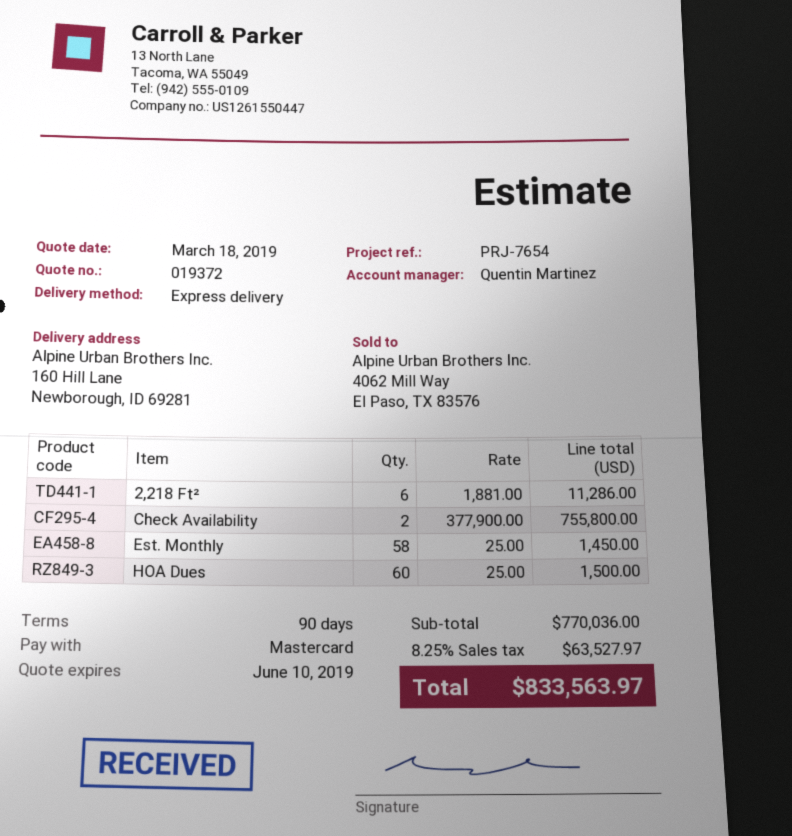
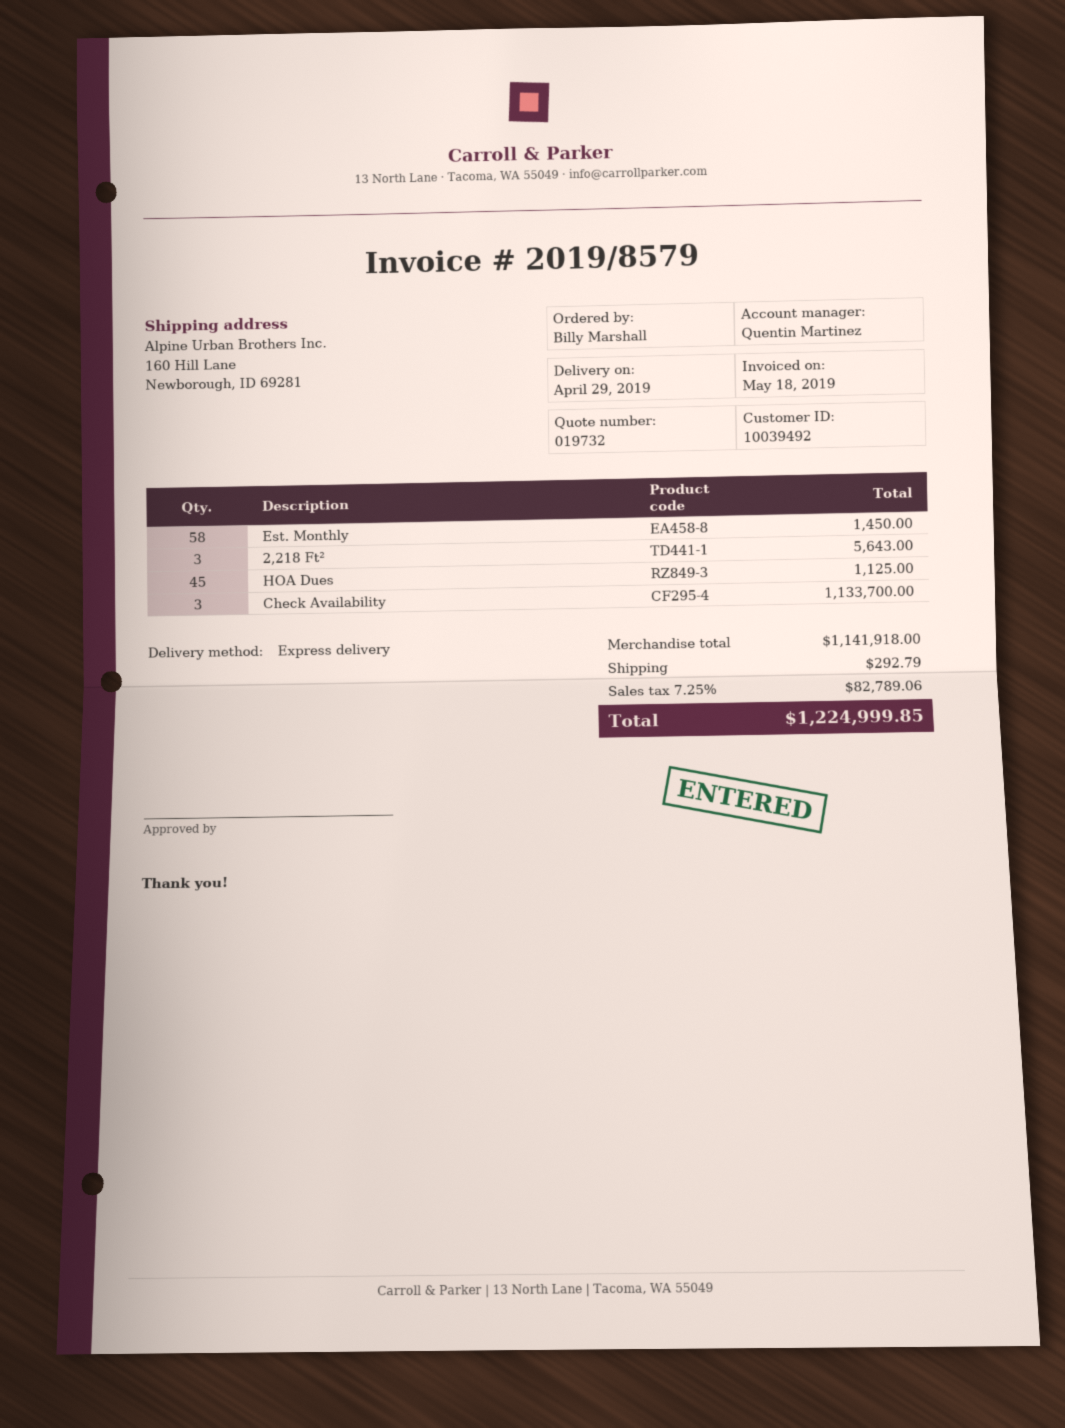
quote number: 019372 -> 019732
2,218 Ft²: 6 for 11286.00 -> 3 for 5643.00
Check Availability: 2 for 755800.00 -> 3 for 1133700.00
HOA Dues: 60 for 1500.00 -> 45 for 1125.00
subtotal: 770036.00 -> 1141918.00
shipping: none -> 292.79
tax: 8.25% = 63527.97 -> 7.25% = 82789.06
total: 833563.97 -> 1224999.85

